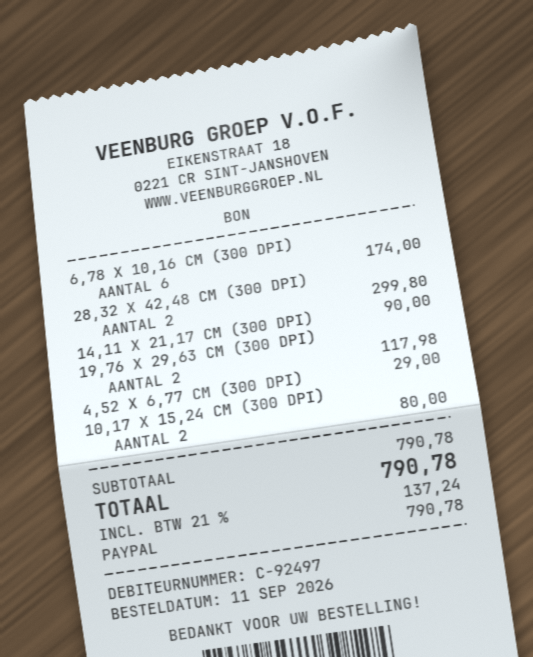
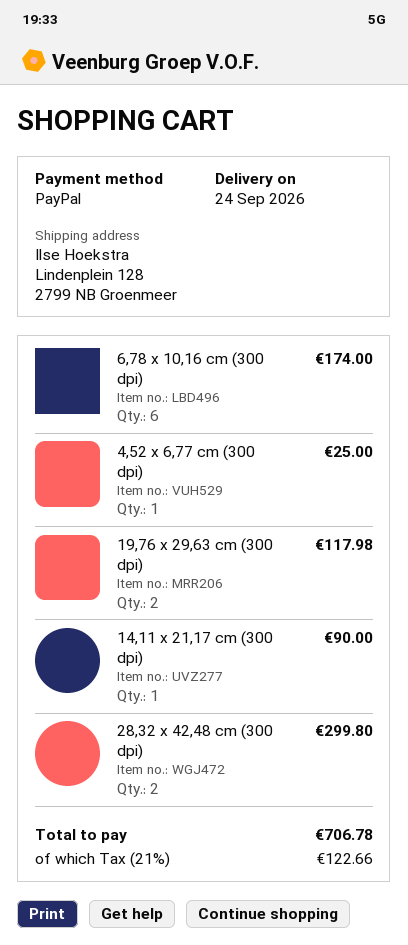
4,52 X 6,77 CM (300 DPI): 1 for 29.00 -> 1 for 25.00
10,17 X 15,24 CM (300 DPI): 2 for 80.00 -> none
tax: 21% = 137.24 -> 21% = 122.66
total: 790.78 -> 706.78

